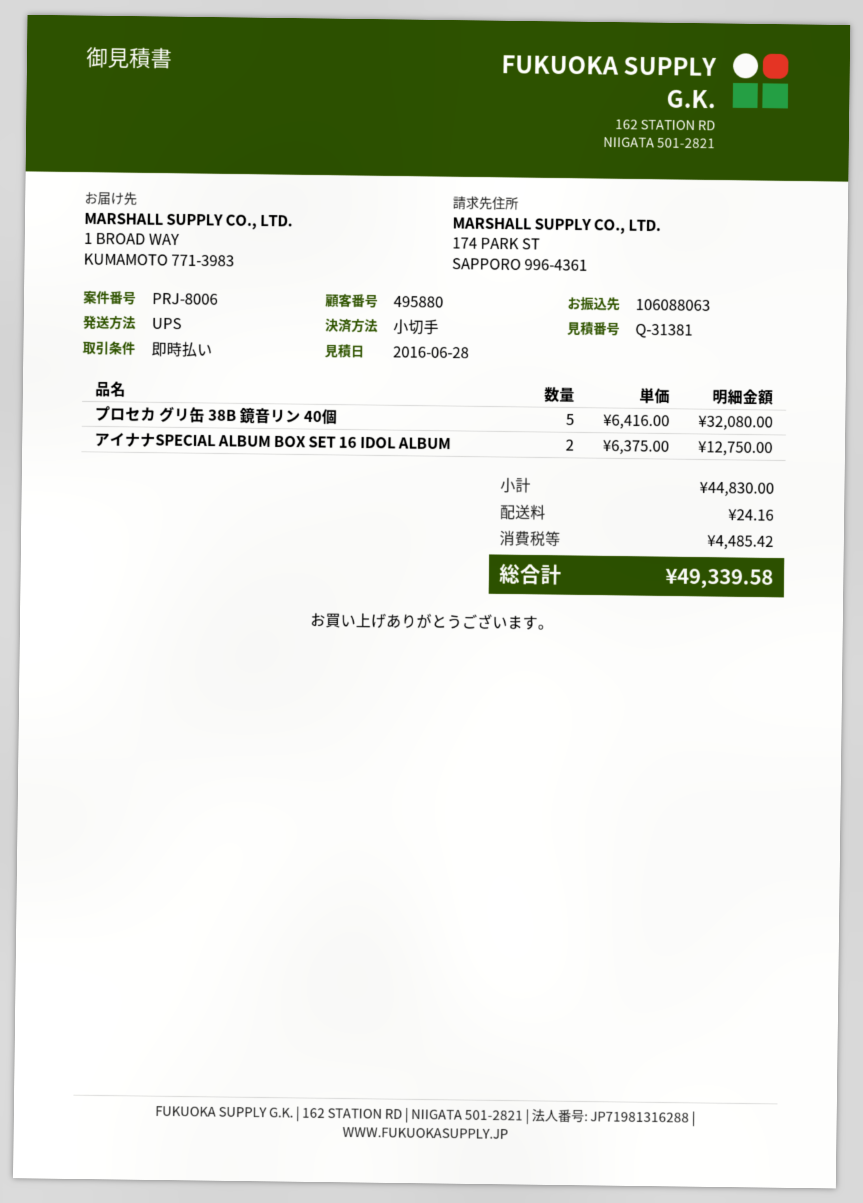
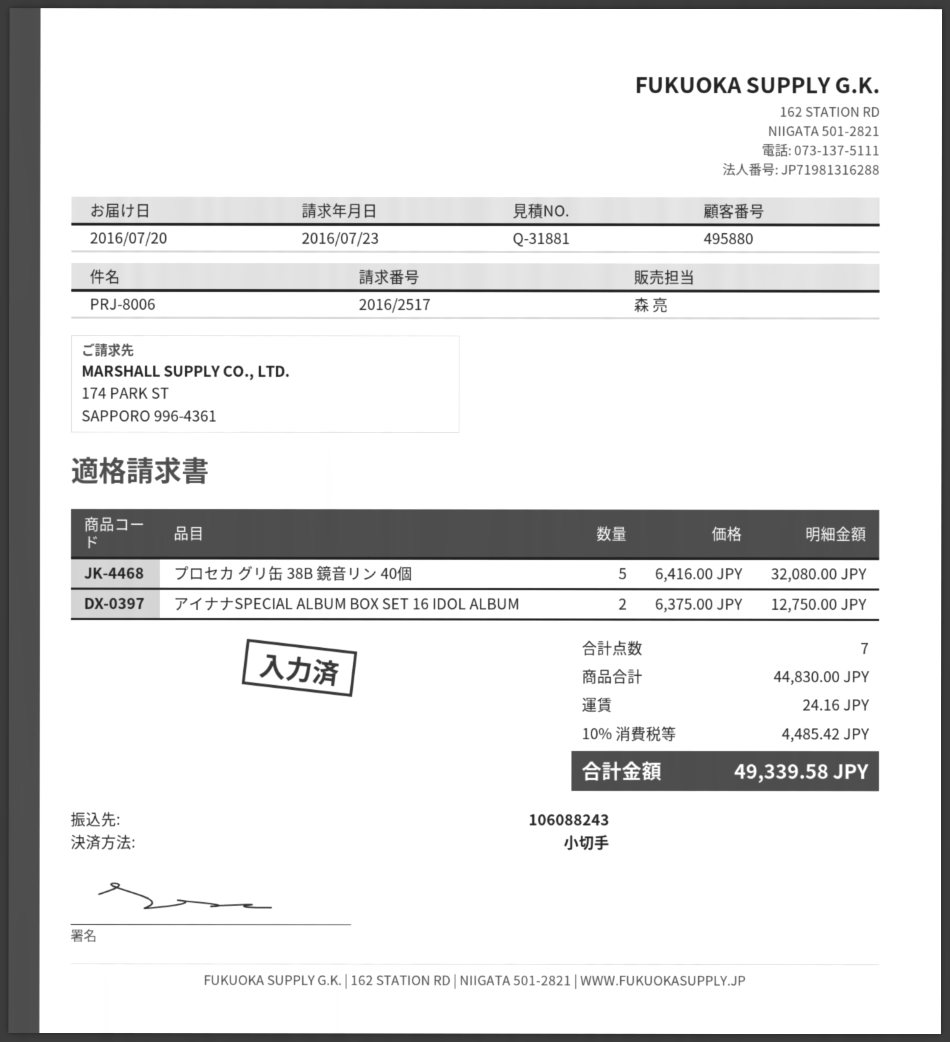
quote number: Q-31381 -> Q-31881
bank account: 106088063 -> 106088243

